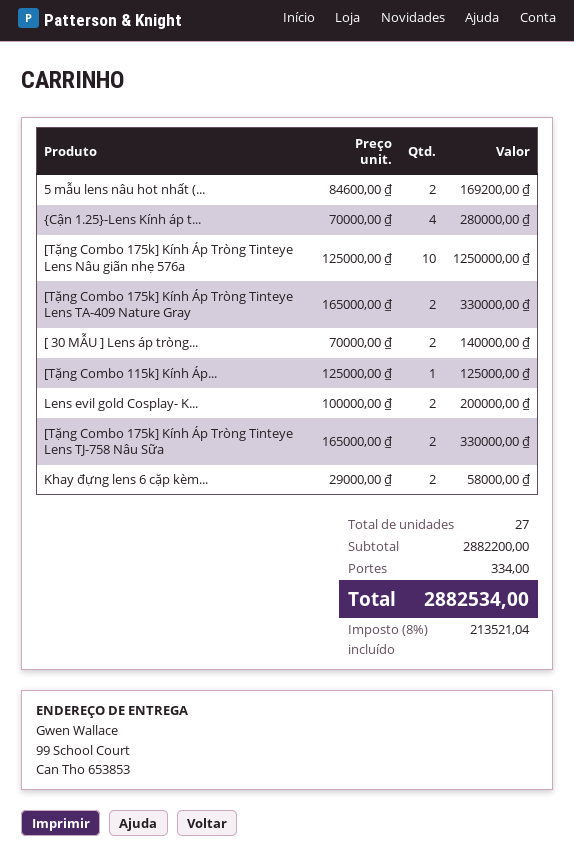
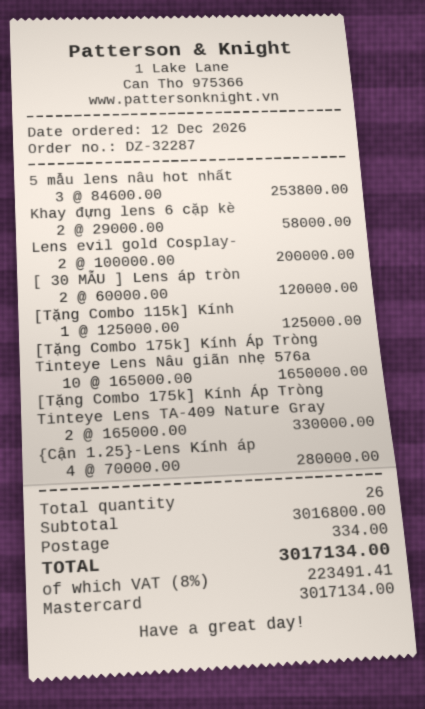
5 mẫu lens nâu hot nhất (...: 2 x 84600.00 = 169200.00 -> 3 x 84600.00 = 253800.00
[Tặng Combo 175k] Kính Áp Tròng Tinteye Lens Nâu giãn nhẹ 576a: 10 x 125000.00 = 1250000.00 -> 10 x 165000.00 = 1650000.00
[ 30 MẪU ] Lens áp tròng...: 2 x 70000.00 = 140000.00 -> 2 x 60000.00 = 120000.00
[Tặng Combo 175k] Kính Áp Tròng Tinteye Lens TJ-758 Nâu Sữa: 2 x 165000.00 = 330000.00 -> none
total quantity: 27 -> 26
subtotal: 2882200.00 -> 3016800.00
tax: 8% = 213521.04 -> 8% = 223491.41
total: 2882534.00 -> 3017134.00

